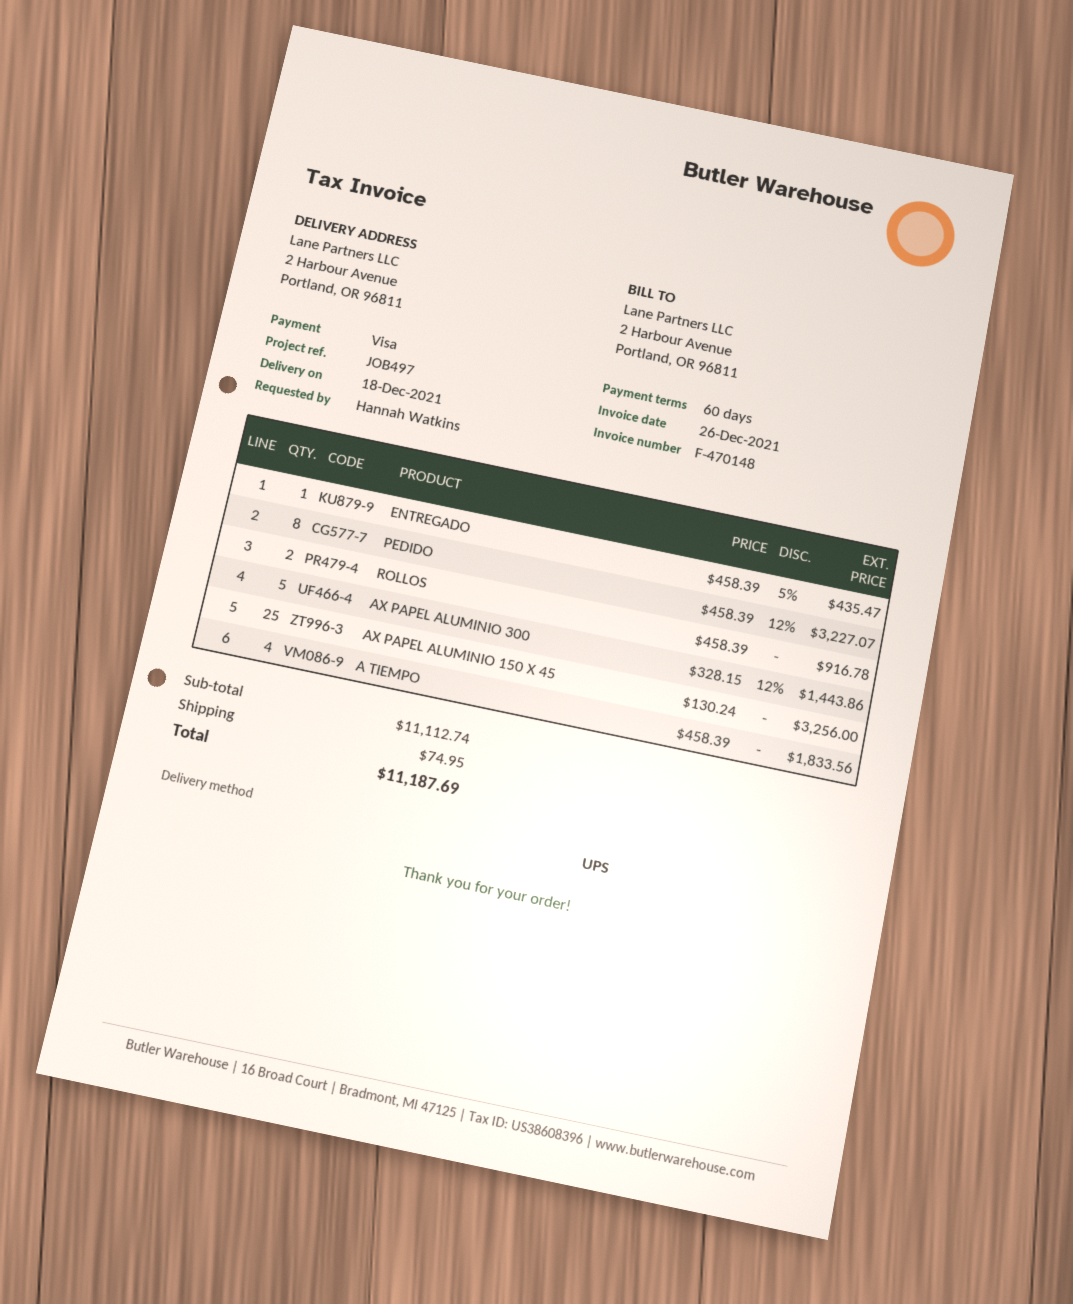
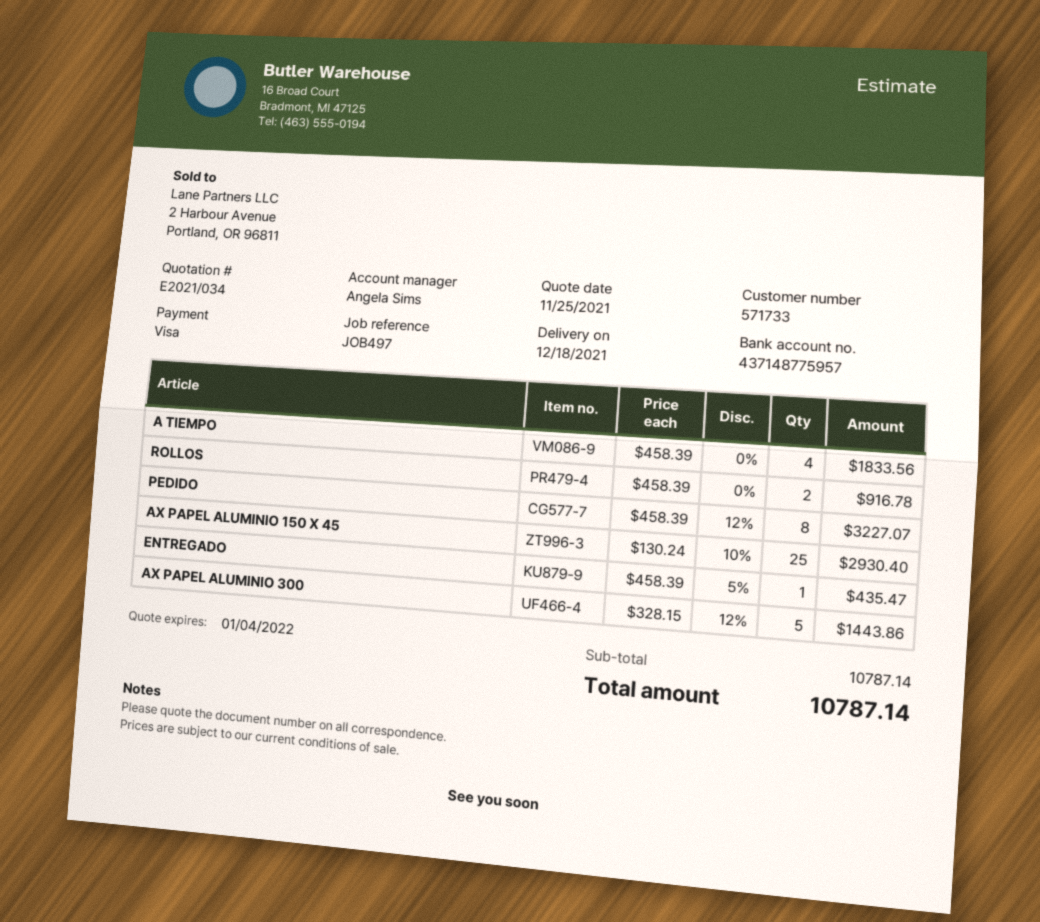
AX PAPEL ALUMINIO 150 X 45: 25 x 130.24 = 3256.00 -> 25 x 130.24 - 10% = 2930.40
subtotal: 11112.74 -> 10787.14
shipping: 74.95 -> none
total: 11187.69 -> 10787.14

